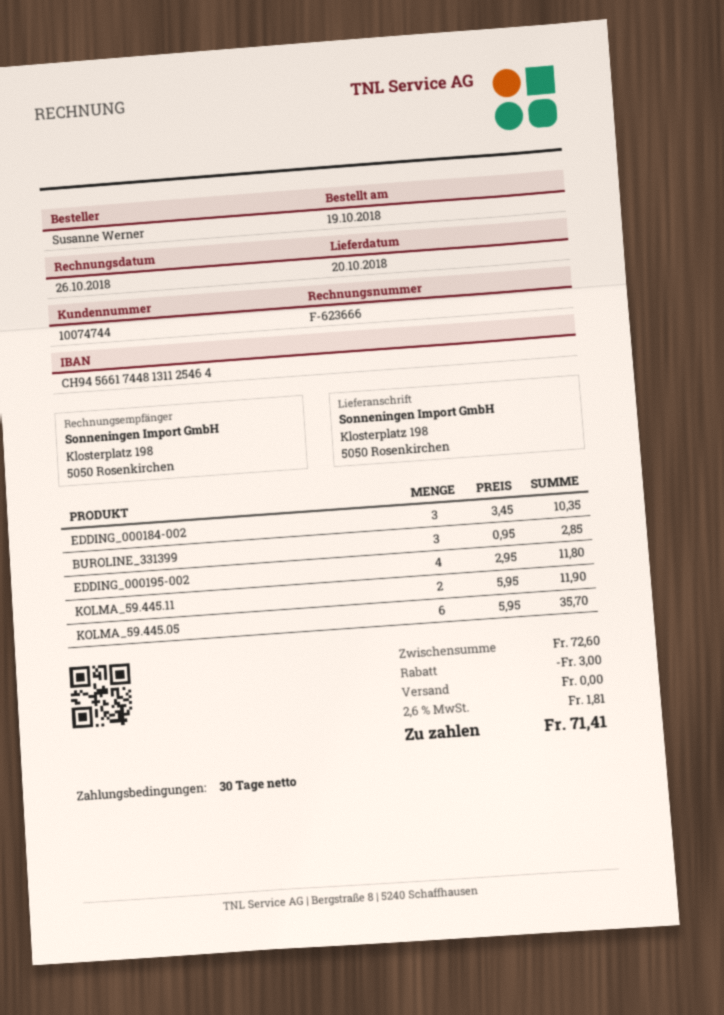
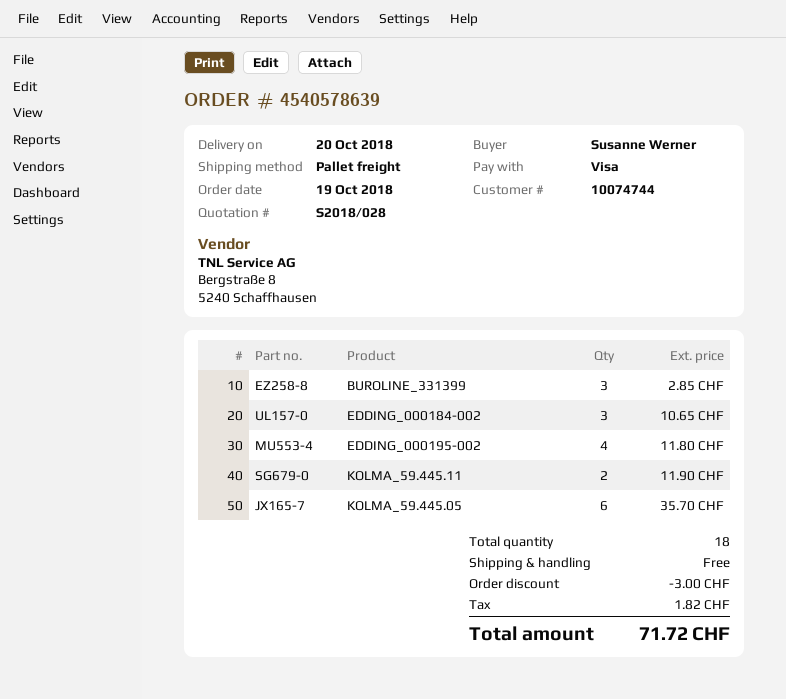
EDDING_000184-002: 3 for 10.35 -> 3 for 10.65
tax: 1.81 -> 1.82
total: 71.41 -> 71.72

